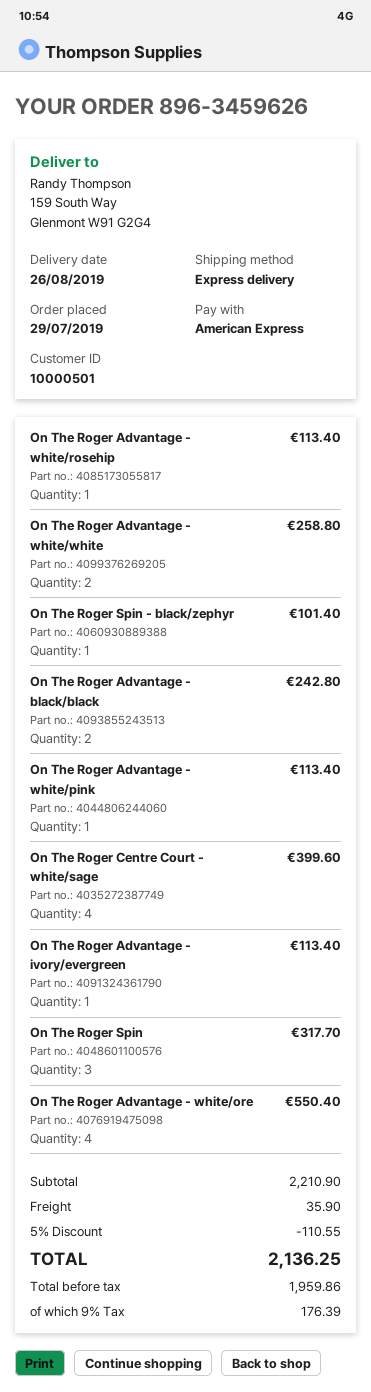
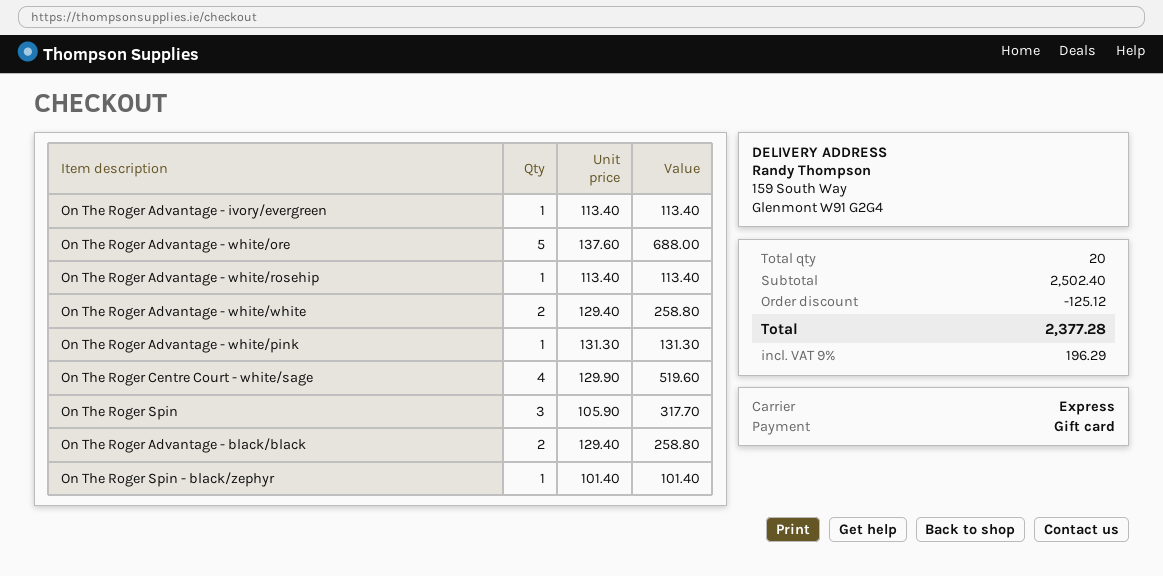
payment method: American Express -> gift card
On The Roger Advantage - black/black: 2 for 242.80 -> 2 for 258.80
On The Roger Advantage - white/pink: 1 for 113.40 -> 1 for 131.30
On The Roger Centre Court - white/sage: 4 for 399.60 -> 4 for 519.60
On The Roger Advantage - white/ore: 4 for 550.40 -> 5 for 688.00
subtotal: 2210.90 -> 2502.40
discount: 110.55 -> 125.12
shipping: 35.90 -> none
tax: 9% = 176.39 -> 9% = 196.29
total: 2136.25 -> 2377.28

